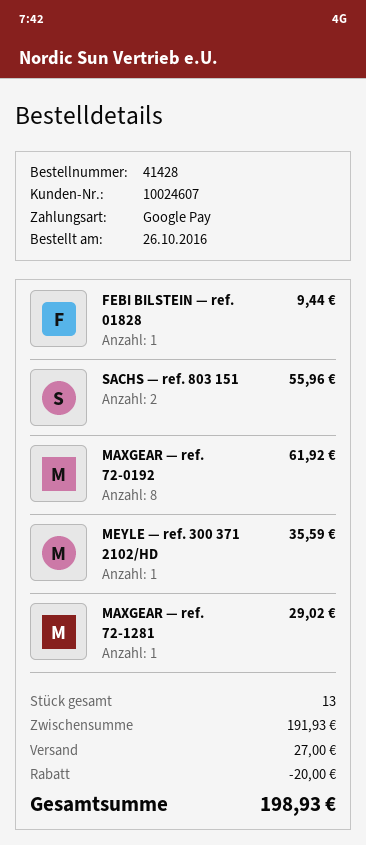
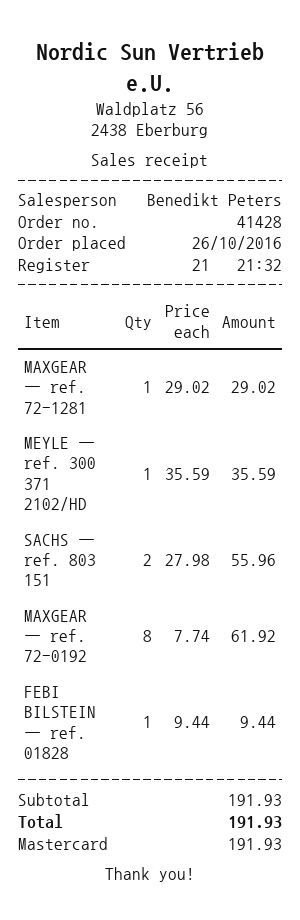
payment method: Google Pay -> Mastercard
discount: 20.00 -> none
shipping: 27.00 -> none
total: 198.93 -> 191.93

